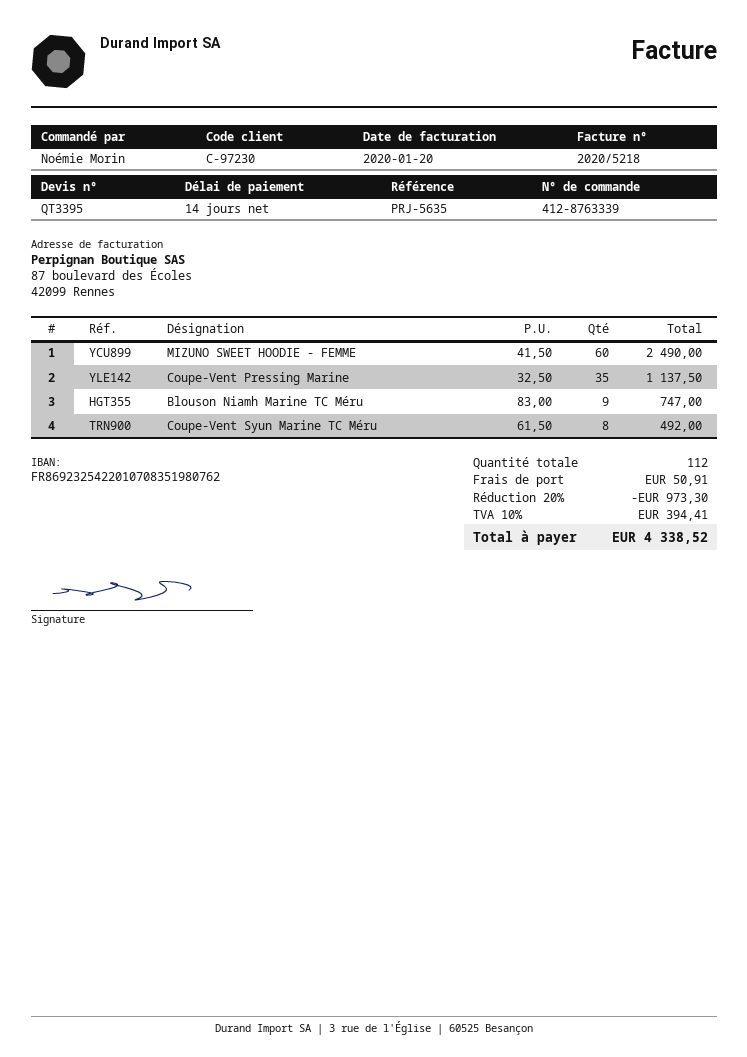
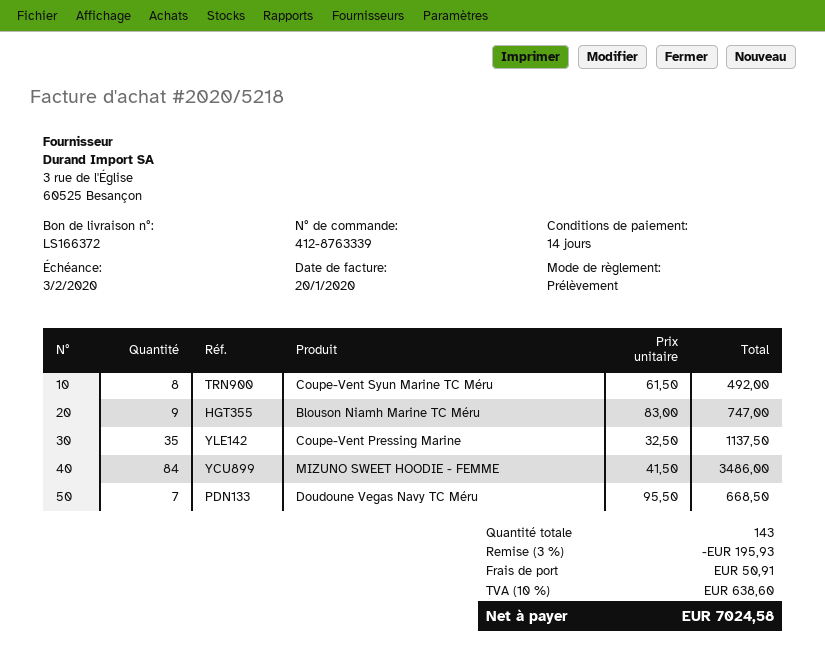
MIZUNO SWEET HOODIE - FEMME: 60 x 41.50 = 2490.00 -> 84 x 41.50 = 3486.00
Doudoune Vegas Navy TC Méru: none -> 7 x 95.50 = 668.50
total quantity: 112 -> 143
discount: 20% = 973.30 -> 3% = 195.93
tax: 10% = 394.41 -> 10% = 638.60
total: 4338.52 -> 7024.58

